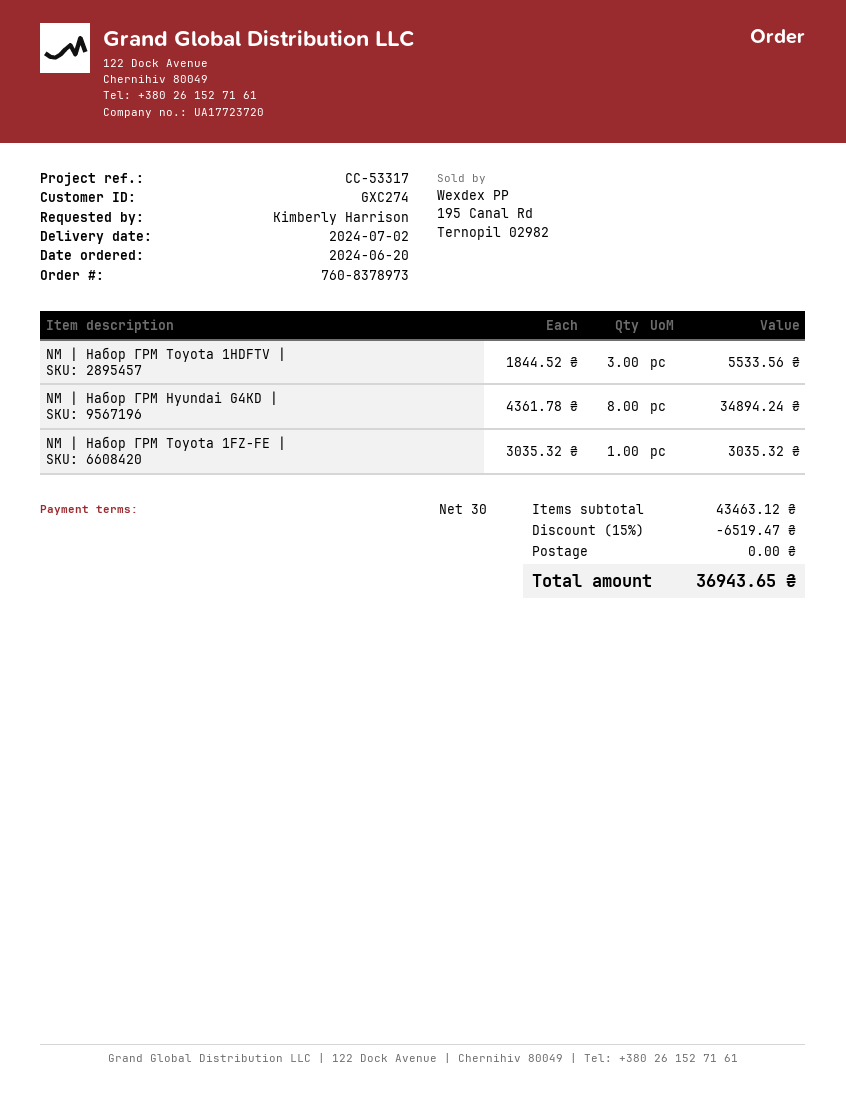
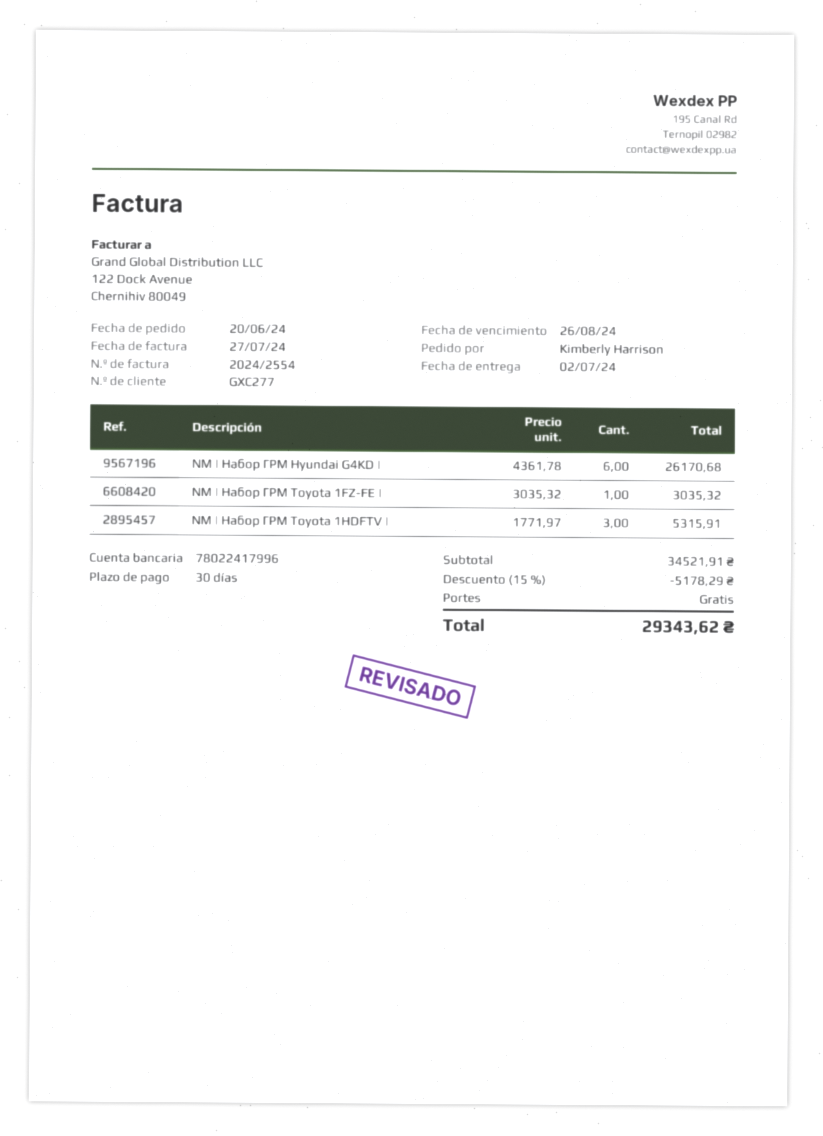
customer number: GXC274 -> GXC277
NM | Набор ГРМ Toyota 1HDFTV |: 3 x 1844.52 = 5533.56 -> 3 x 1771.97 = 5315.91
NM | Набор ГРМ Hyundai G4KD |: 8 x 4361.78 = 34894.24 -> 6 x 4361.78 = 26170.68
subtotal: 43463.12 -> 34521.91
discount: 15% = 6519.47 -> 15% = 5178.29
total: 36943.65 -> 29343.62

